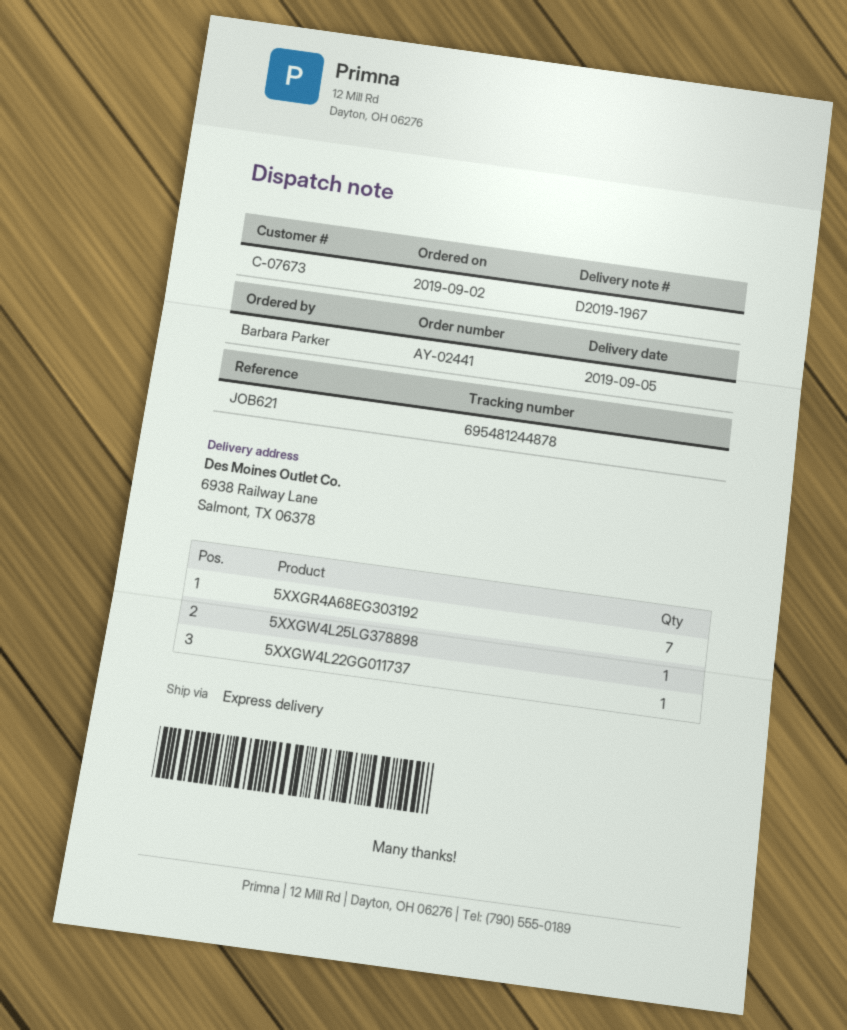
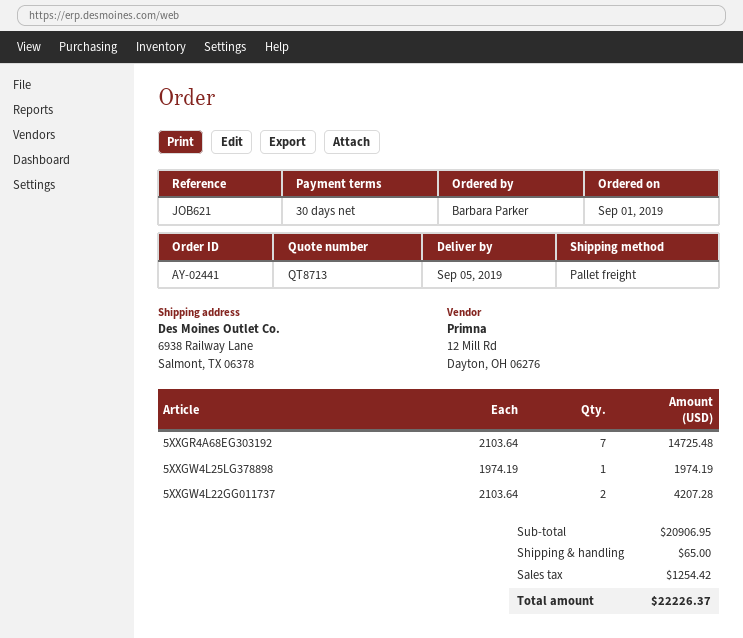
order date: 2019-09-02 -> 2019-09-01
shipping method: express -> pallet freight
5XXGW4L22GG011737: 1 -> 2

